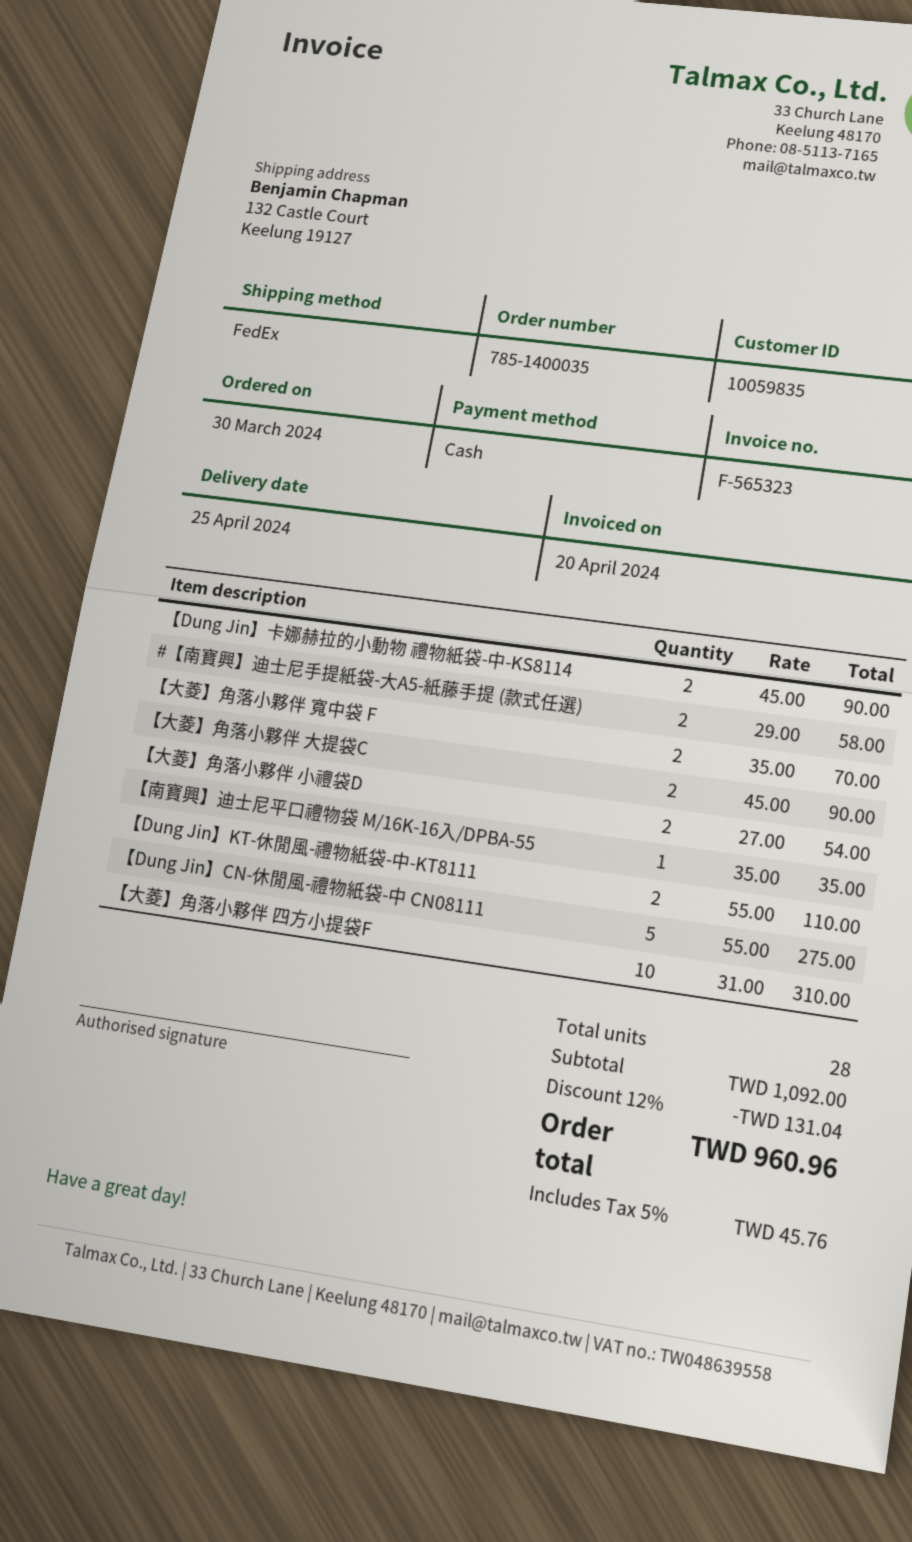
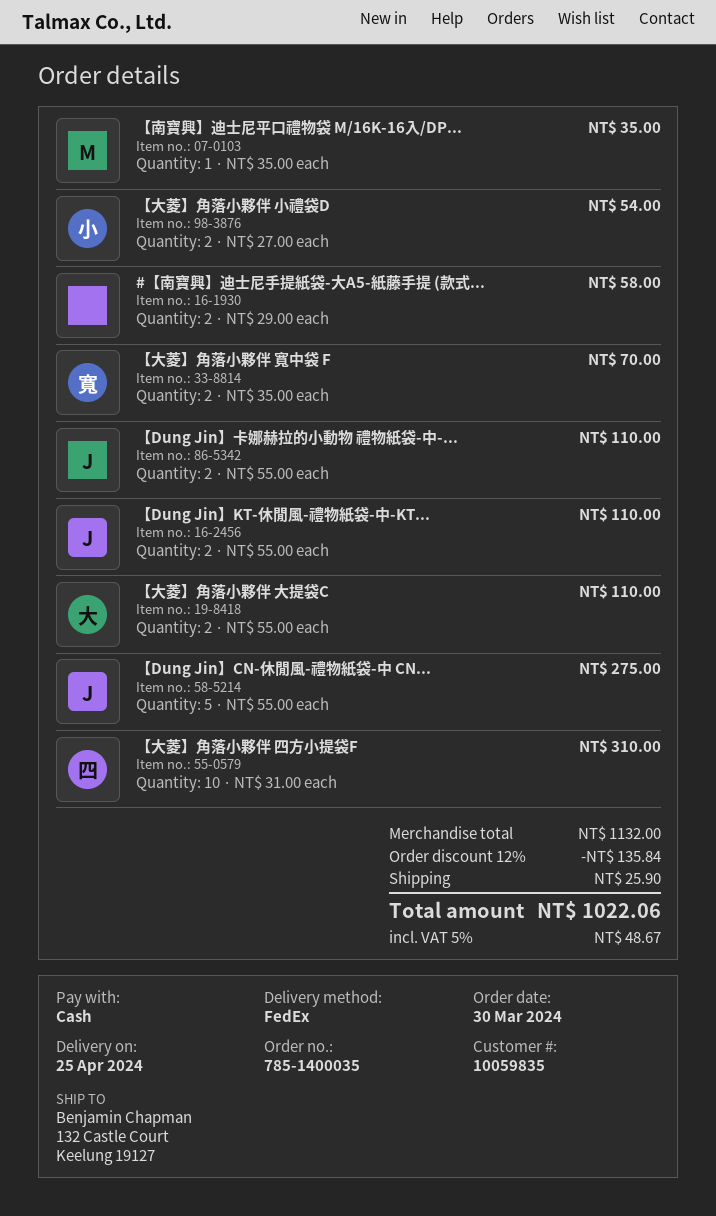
【Dung Jin】卡娜赫拉的小動物 禮物紙袋-中-KS8114: 2 x 45.00 = 90.00 -> 2 x 55.00 = 110.00
【大菱】角落小夥伴 大提袋C: 2 x 45.00 = 90.00 -> 2 x 55.00 = 110.00
subtotal: 1092.00 -> 1132.00
discount: 12% = 131.04 -> 12% = 135.84
shipping: none -> 25.90
tax: 5% = 45.76 -> 5% = 48.67
total: 960.96 -> 1022.06

